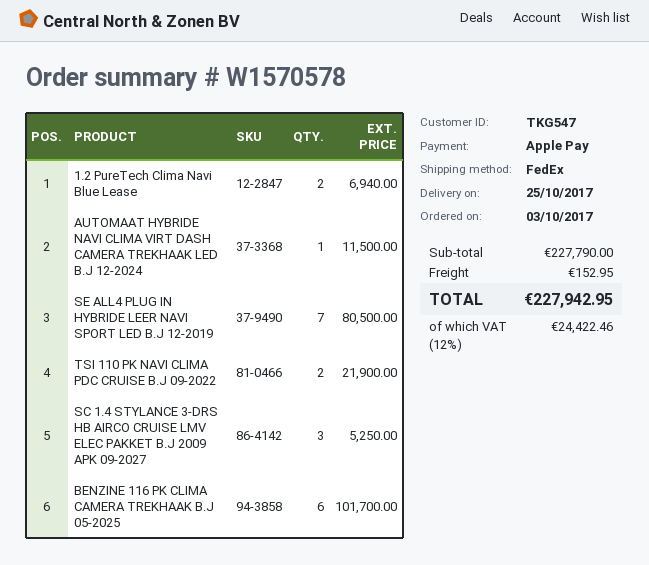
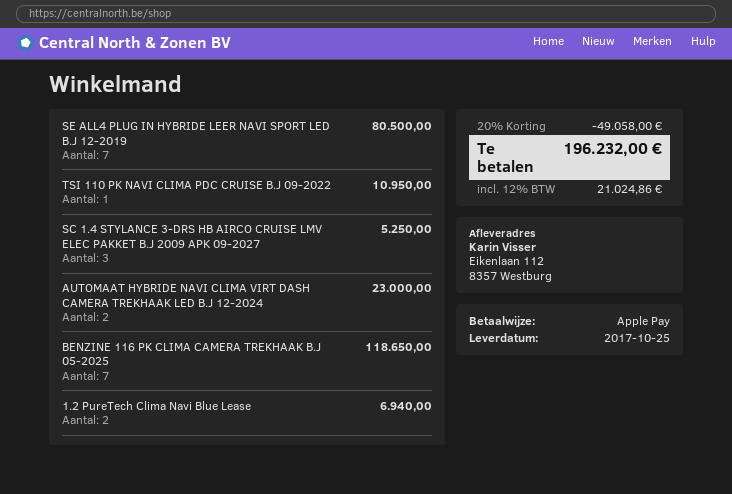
AUTOMAAT HYBRIDE NAVI CLIMA VIRT DASH CAMERA TREKHAAK LED B.J 12-2024: 1 for 11500.00 -> 2 for 23000.00
TSI 110 PK NAVI CLIMA PDC CRUISE B.J 09-2022: 2 for 21900.00 -> 1 for 10950.00
BENZINE 116 PK CLIMA CAMERA TREKHAAK B.J 05-2025: 6 for 101700.00 -> 7 for 118650.00
discount: none -> 20% = 49058.00
shipping: 152.95 -> none
tax: 12% = 24422.46 -> 12% = 21024.86
total: 227942.95 -> 196232.00

